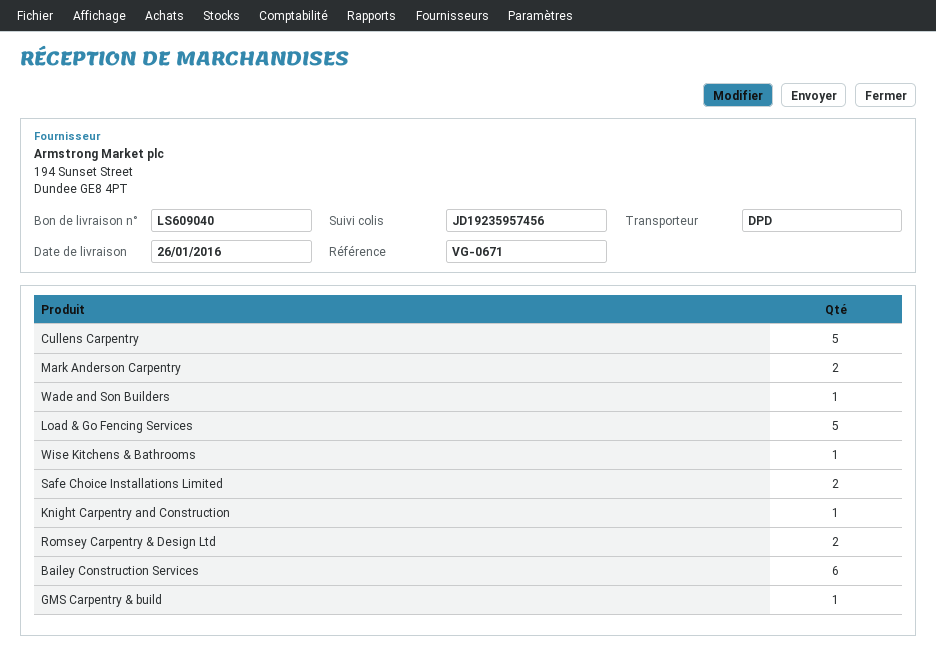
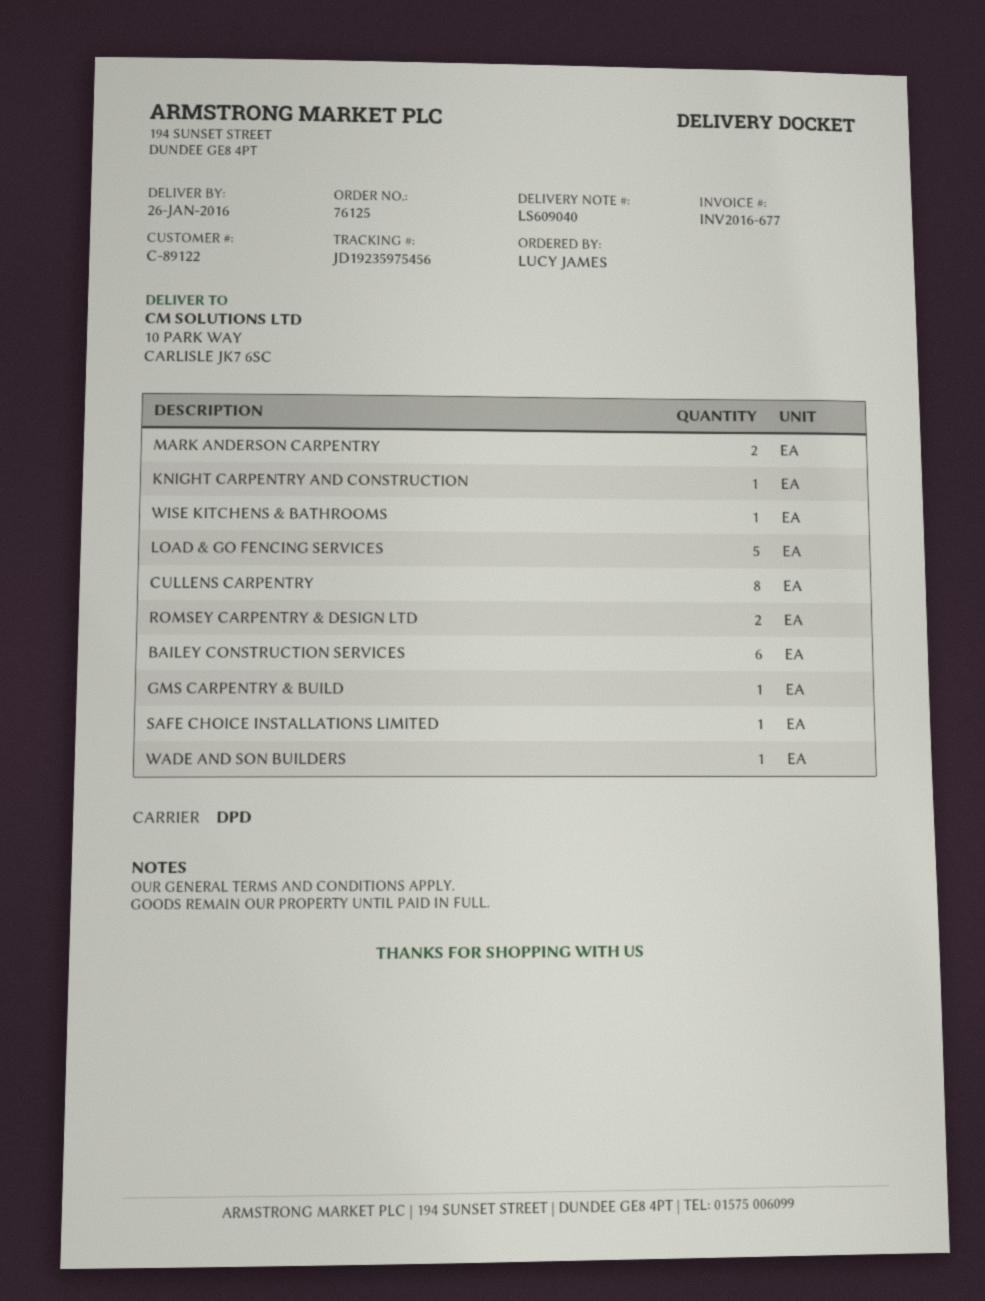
tracking number: JD19235957456 -> JD19235975456
Cullens Carpentry: 5 -> 8
Safe Choice Installations Limited: 2 -> 1

